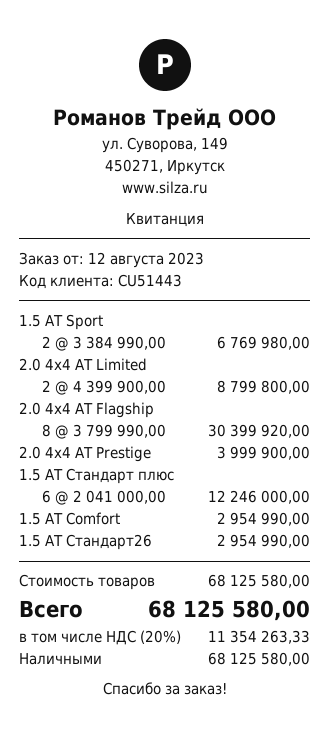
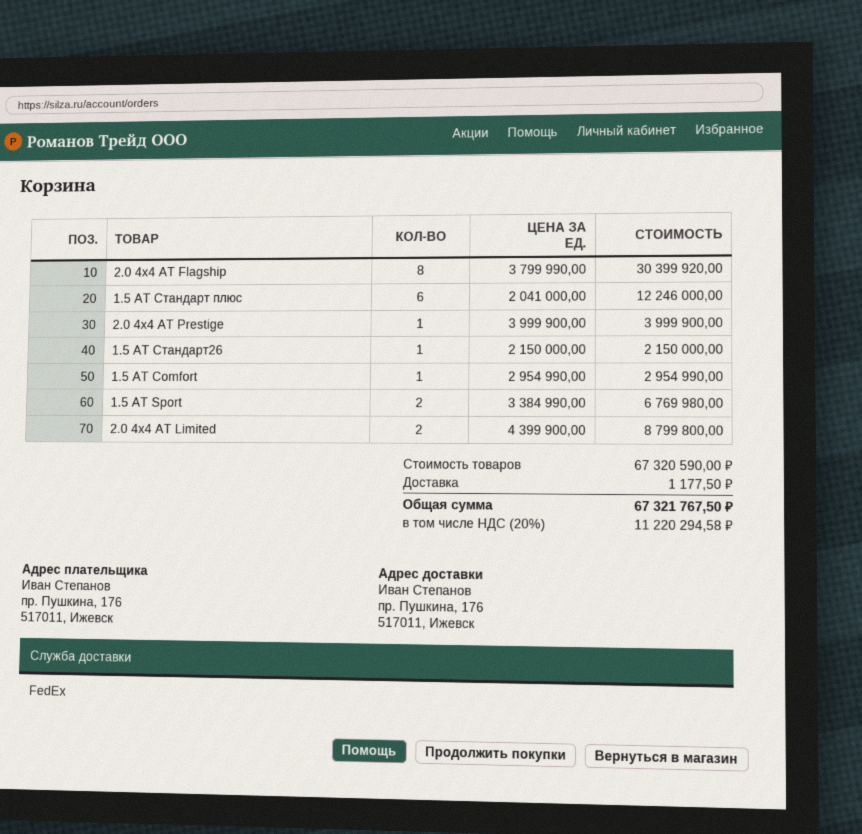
1.5 AT Стандарт26: 1 x 2954990.00 = 2954990.00 -> 1 x 2150000.00 = 2150000.00
subtotal: 68125580.00 -> 67320590.00
shipping: none -> 1177.50
tax: 20% = 11354263.33 -> 20% = 11220294.58
total: 68125580.00 -> 67321767.50

